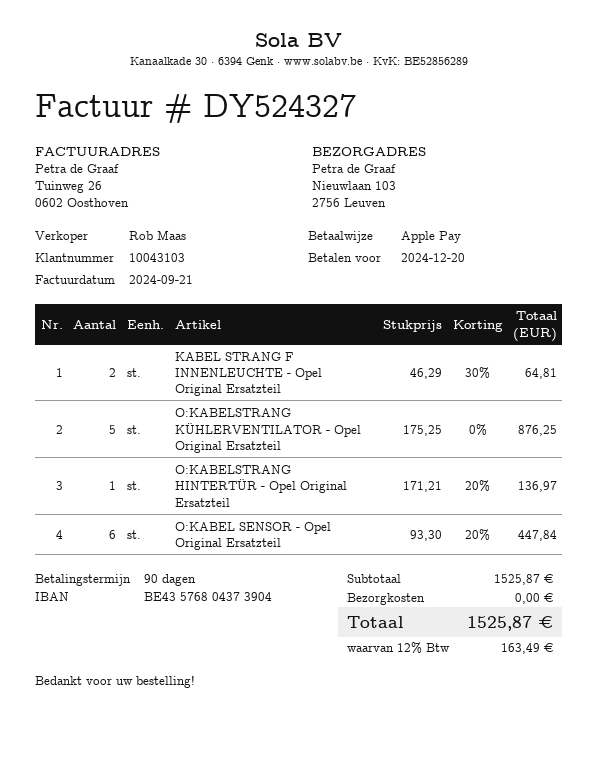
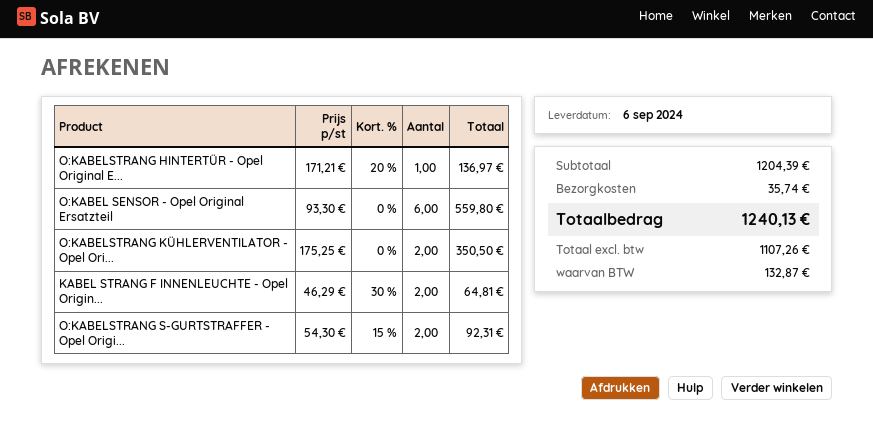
O:KABELSTRANG KÜHLERVENTILATOR - Opel Original Ersatzteil: 5 x 175.25 = 876.25 -> 2 x 175.25 = 350.50
O:KABEL SENSOR - Opel Original Ersatzteil: 6 x 93.30 - 20% = 447.84 -> 6 x 93.30 = 559.80
O:KABELSTRANG S-GURTSTRAFFER - Opel Origi...: none -> 2 x 54.30 - 15% = 92.31
subtotal: 1525.87 -> 1204.39
shipping: 0.00 -> 35.74
tax: 163.49 -> 132.87
total: 1525.87 -> 1240.13

